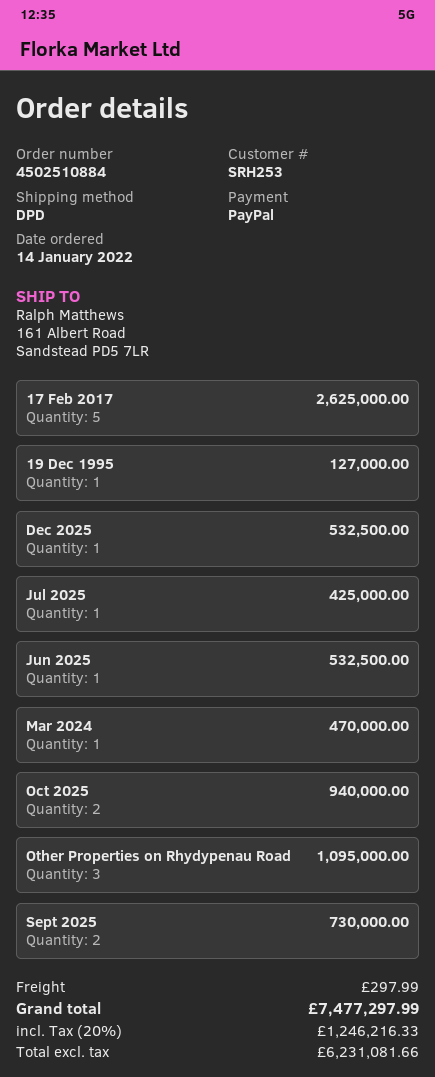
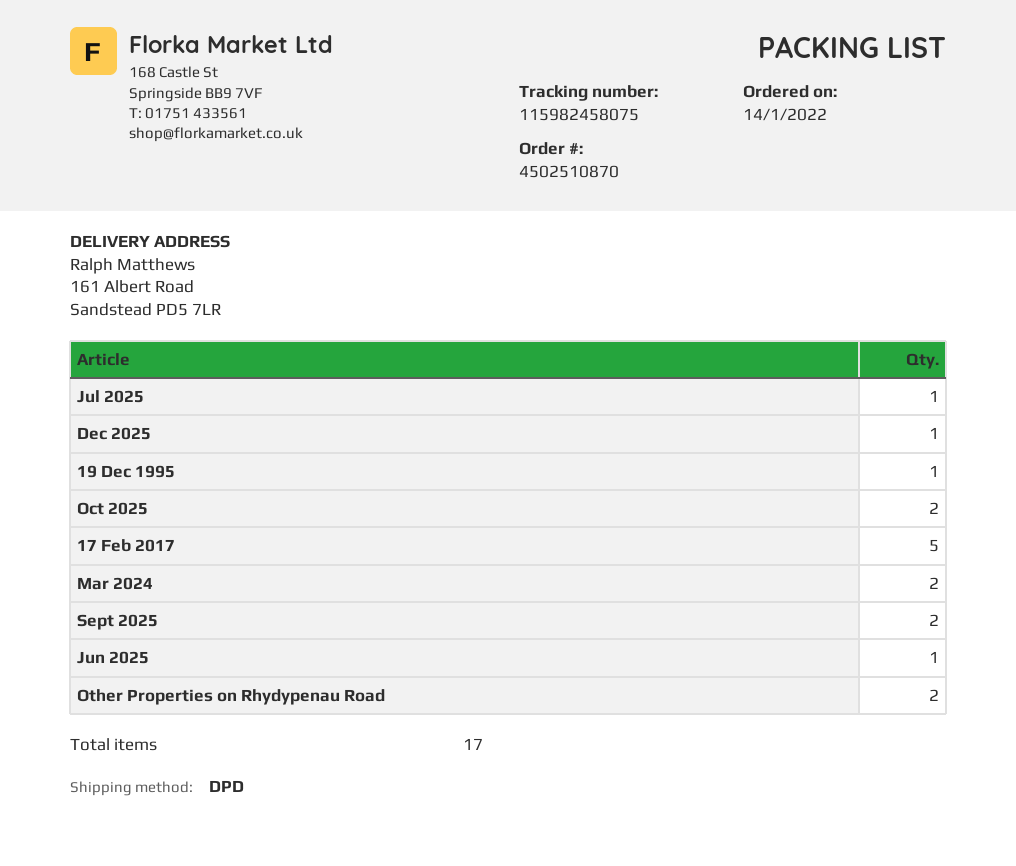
order number: 4502510884 -> 4502510870
Mar 2024: 1 -> 2
Other Properties on Rhydypenau Road: 3 -> 2

